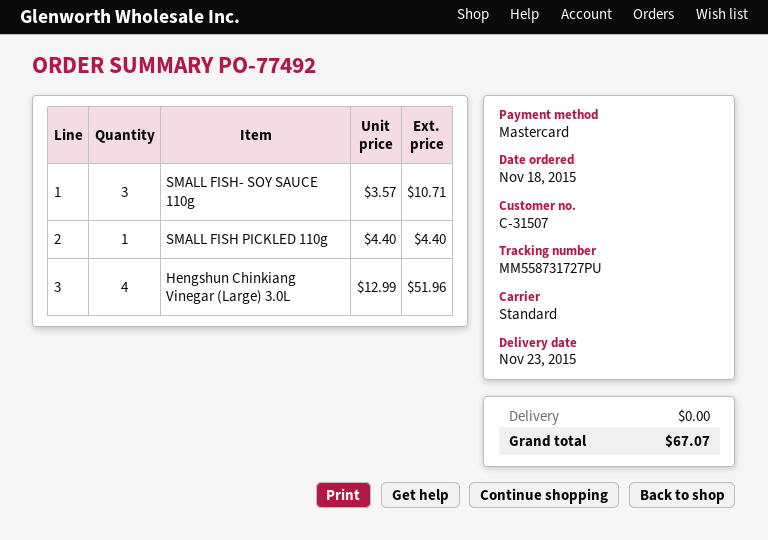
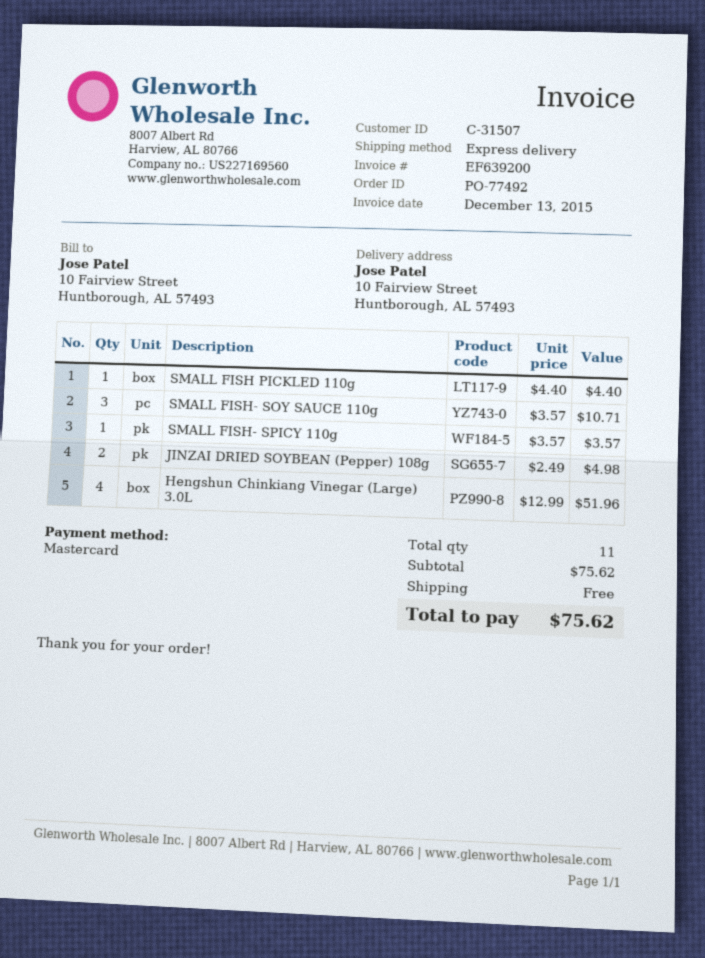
shipping method: standard -> express
SMALL FISH- SPICY 110g: none -> 1 x 3.57 = 3.57
JINZAI DRIED SOYBEAN (Pepper) 108g: none -> 2 x 2.49 = 4.98
total: 67.07 -> 75.62

